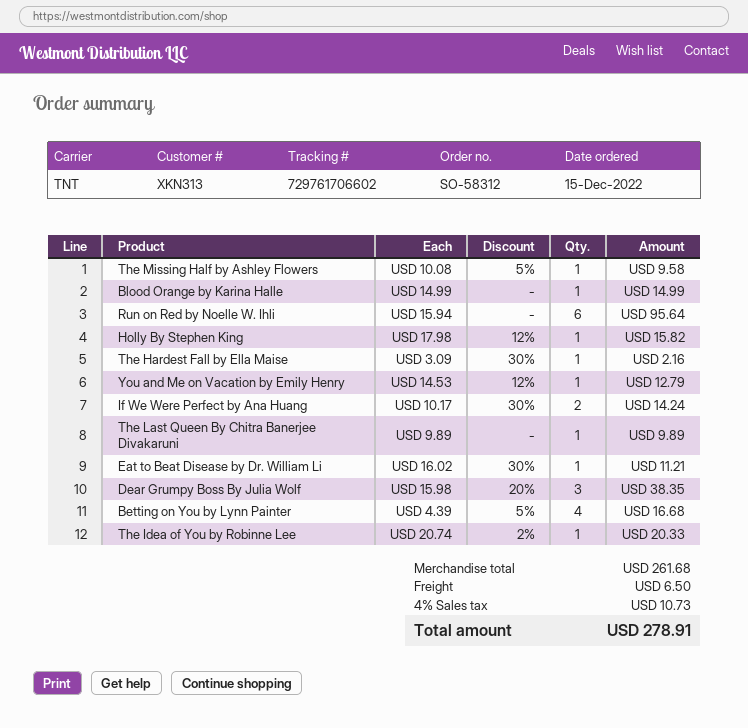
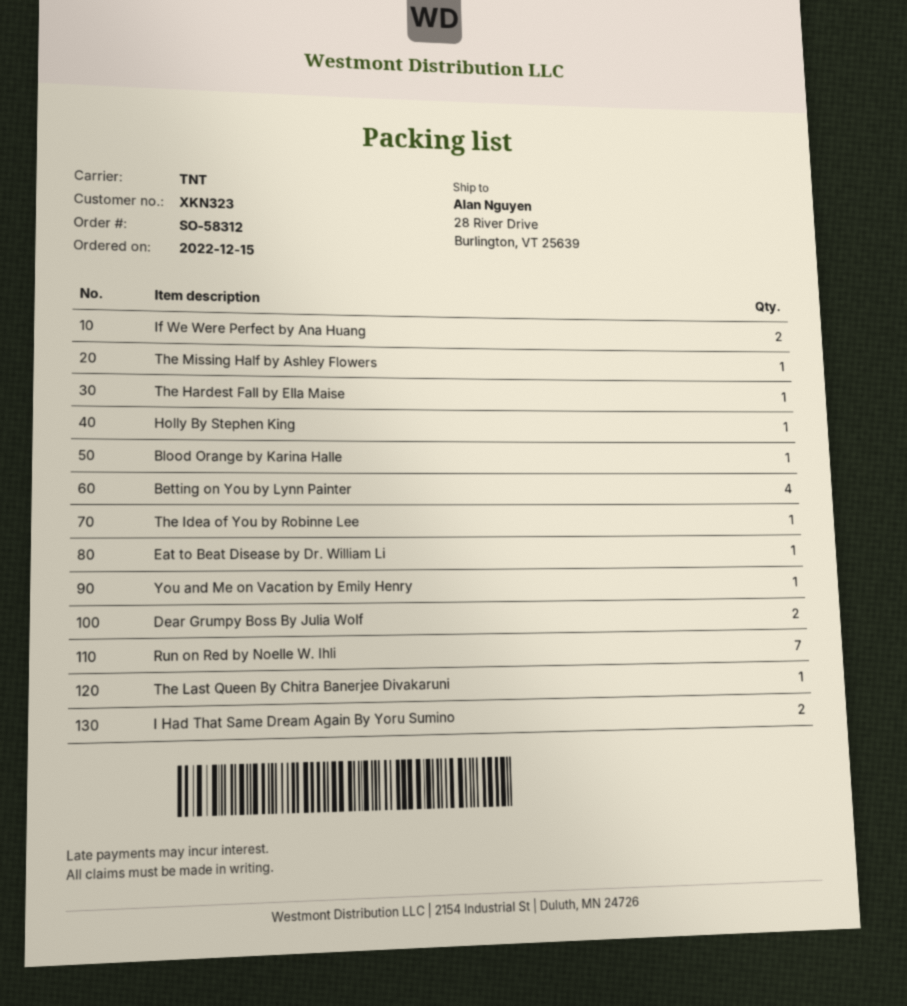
customer number: XKN313 -> XKN323
Run on Red by Noelle W. Ihli: 6 -> 7
Dear Grumpy Boss By Julia Wolf: 3 -> 2
I Had That Same Dream Again By Yoru Sumino: none -> 2

